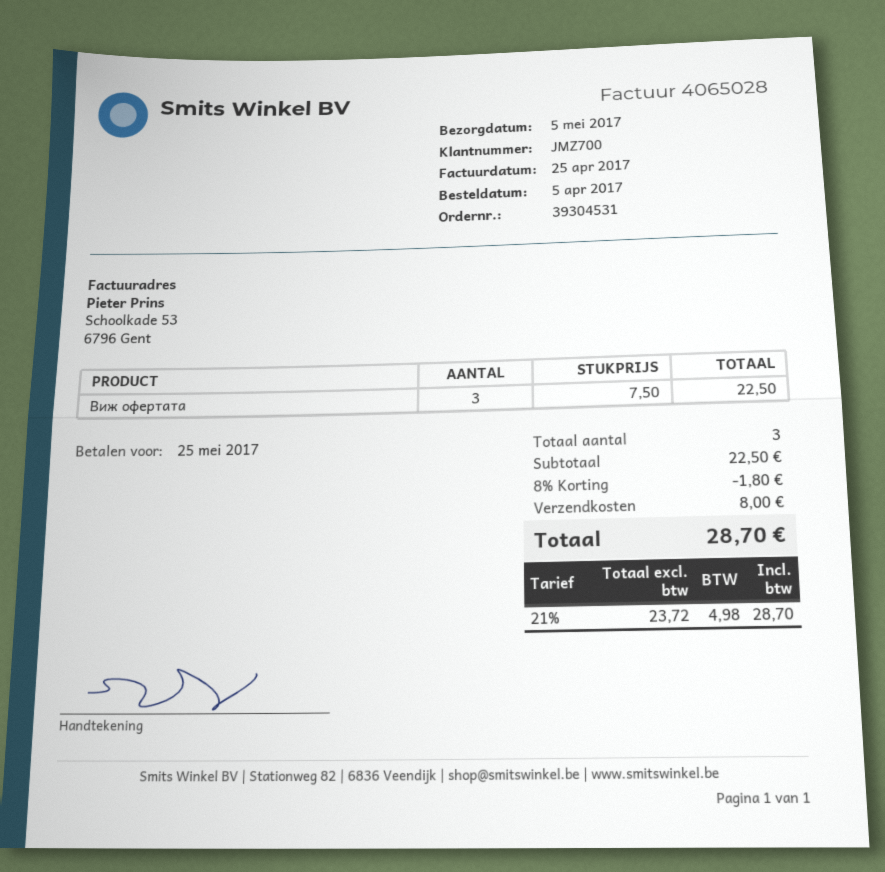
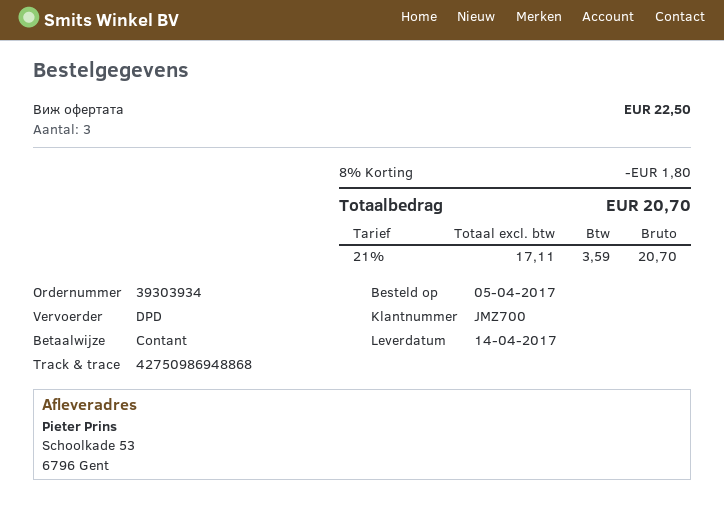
order number: 39304531 -> 39303934
delivery date: 2017-05-05 -> 2017-04-14
shipping: 8.00 -> none
net: 23.72 -> 17.11
tax: 21% = 4.98 -> 21% = 3.59
total: 28.70 -> 20.70

